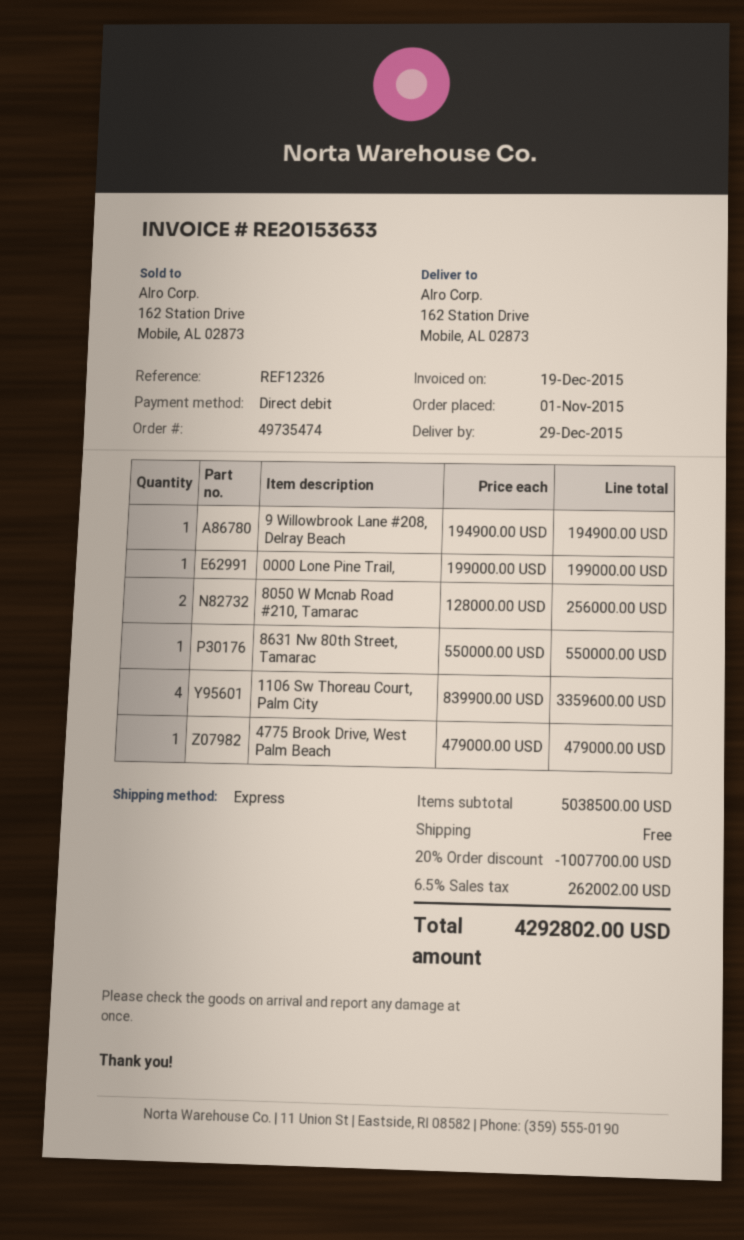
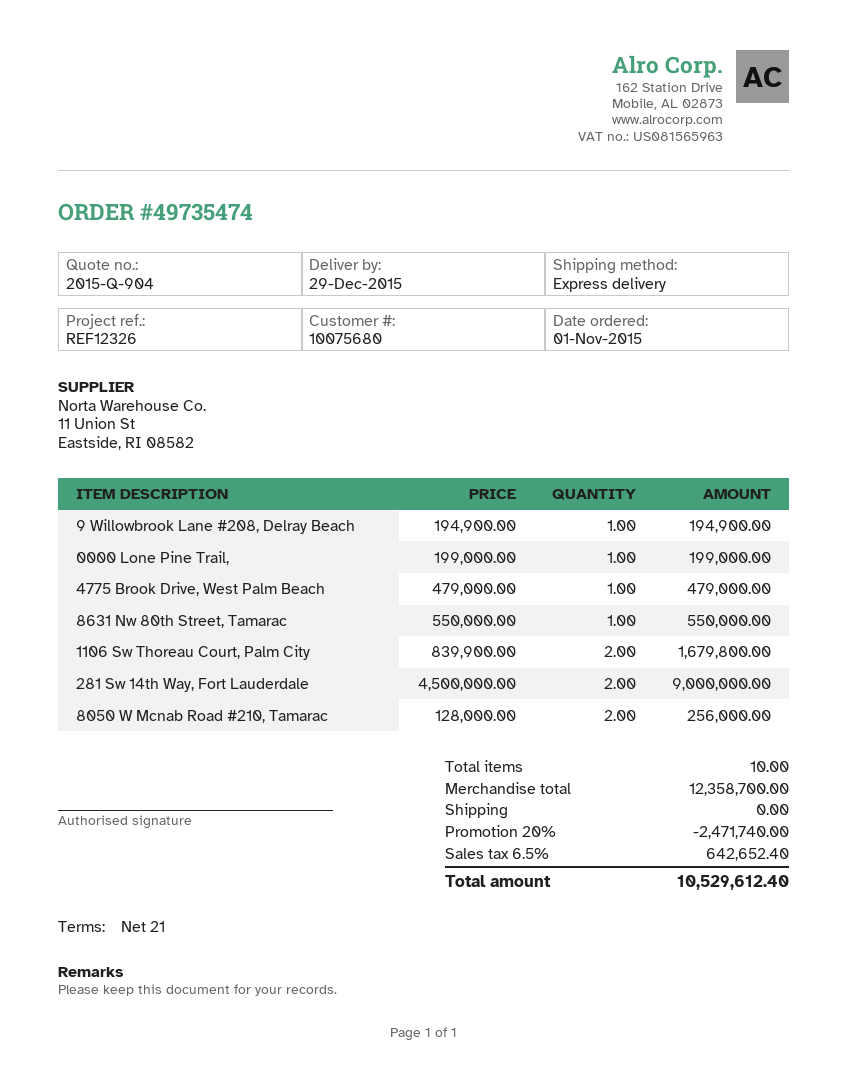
1106 Sw Thoreau Court, Palm City: 4 x 839900.00 = 3359600.00 -> 2 x 839900.00 = 1679800.00
281 Sw 14th Way, Fort Lauderdale: none -> 2 x 4500000.00 = 9000000.00
subtotal: 5038500.00 -> 12358700.00
discount: 20% = 1007700.00 -> 20% = 2471740.00
tax: 6.5% = 262002.00 -> 6.5% = 642652.40
total: 4292802.00 -> 10529612.40

